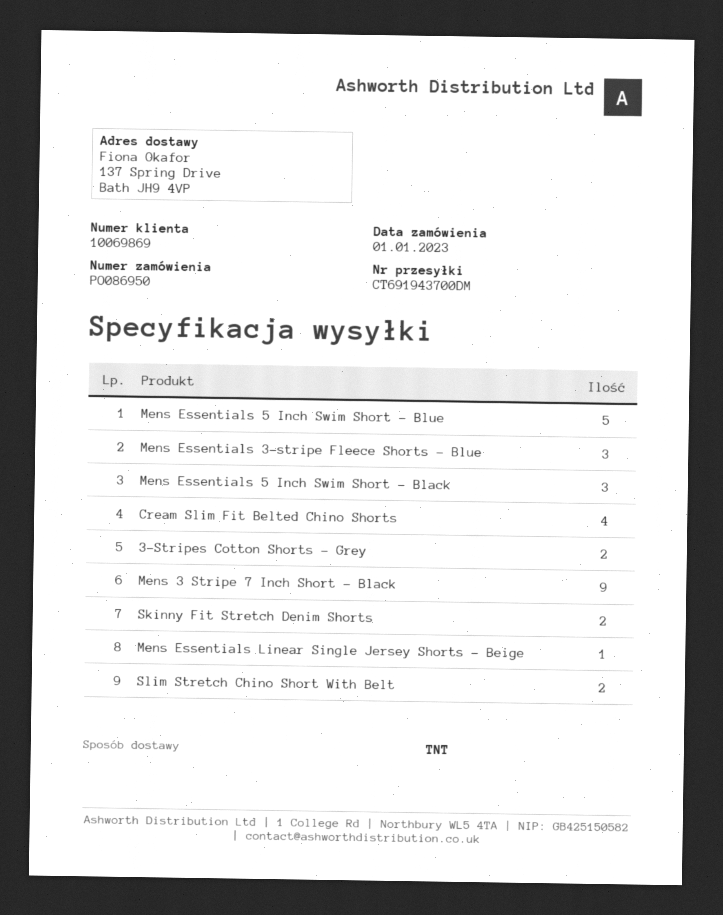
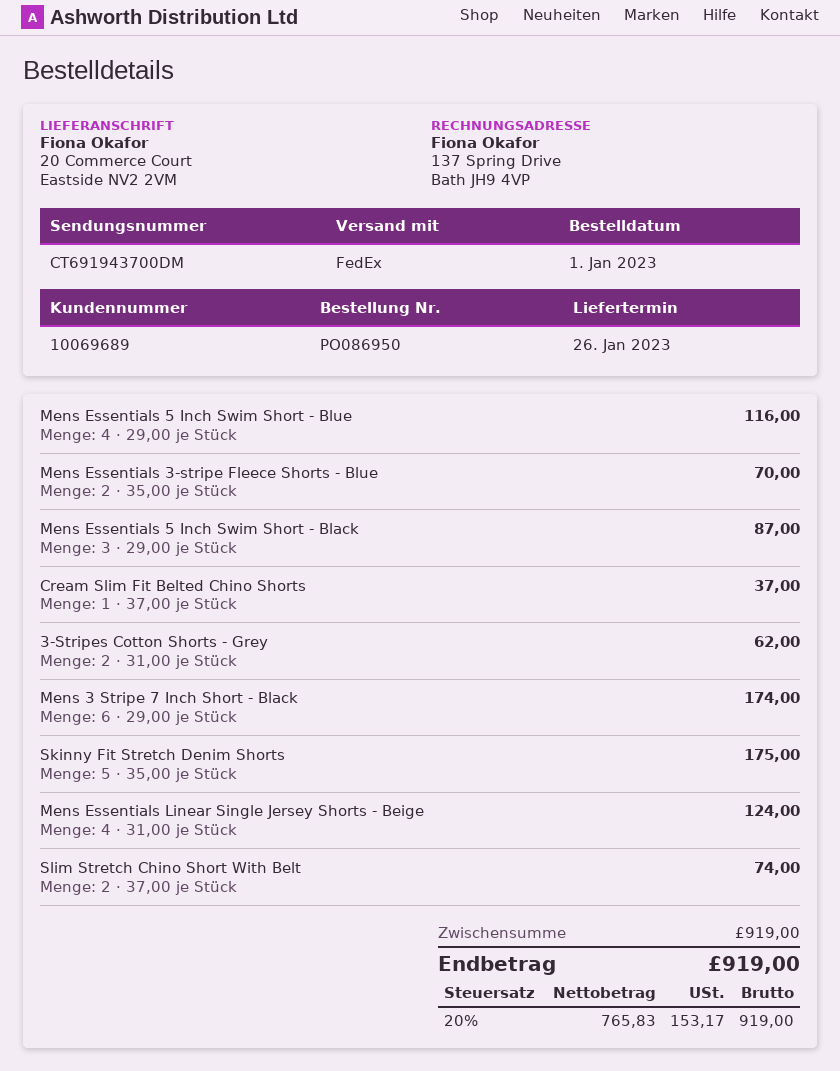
customer number: 10069869 -> 10069689
shipping method: TNT -> FedEx
ship to: 137 Spring Drive, Bath JH9 4VP -> 20 Commerce Court, Eastside NV2 2VM
Mens Essentials 5 Inch Swim Short - Blue: 5 -> 4
Mens Essentials 3-stripe Fleece Shorts - Blue: 3 -> 2
Cream Slim Fit Belted Chino Shorts: 4 -> 1
Mens 3 Stripe 7 Inch Short - Black: 9 -> 6
Skinny Fit Stretch Denim Shorts: 2 -> 5
Mens Essentials Linear Single Jersey Shorts - Beige: 1 -> 4

